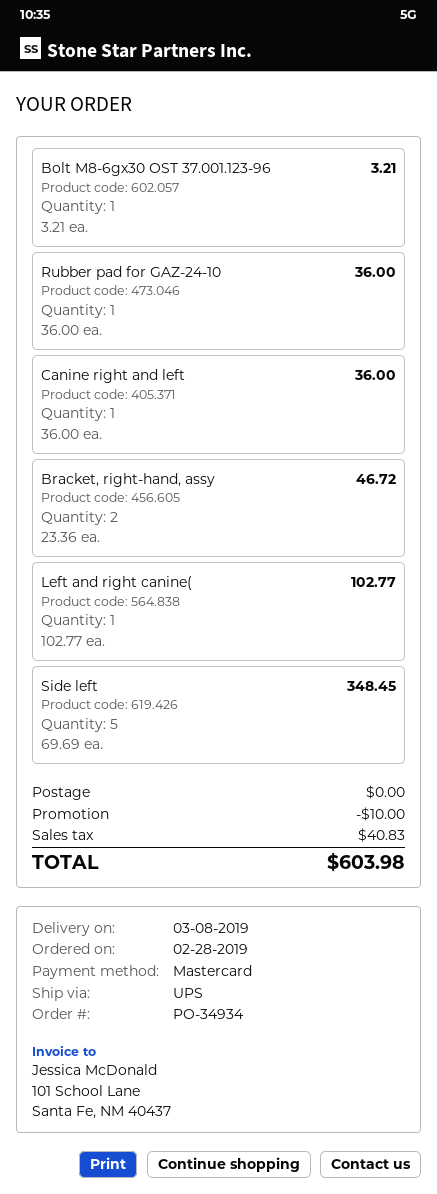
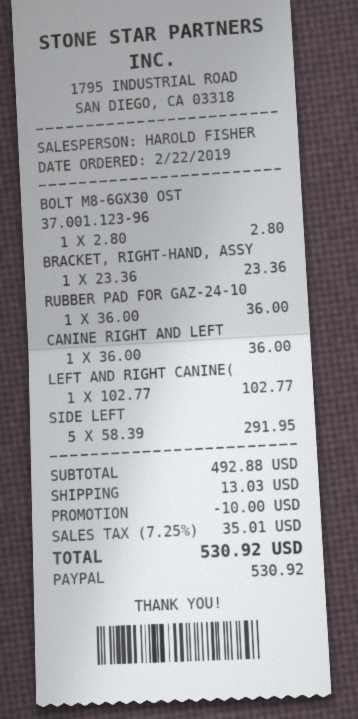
order date: 2019-02-28 -> 2019-02-22
payment method: Mastercard -> PayPal
Bolt М8-6gх30 OST 37.001.123-96: 1 x 3.21 = 3.21 -> 1 x 2.80 = 2.80
Bracket, right-hand, assy: 2 x 23.36 = 46.72 -> 1 x 23.36 = 23.36
Side left: 5 x 69.69 = 348.45 -> 5 x 58.39 = 291.95
shipping: 0.00 -> 13.03
tax: 40.83 -> 35.01
total: 603.98 -> 530.92

